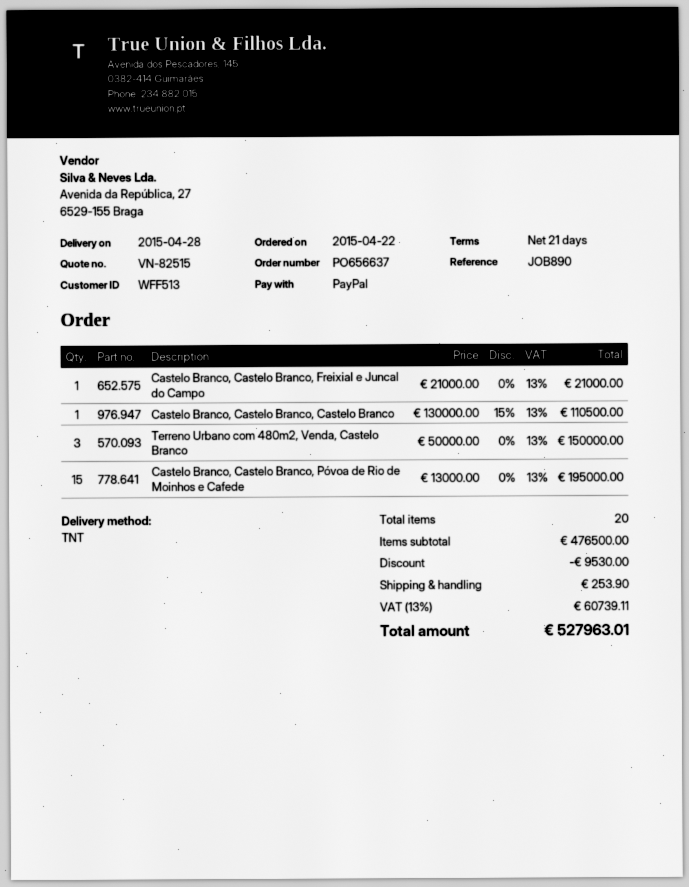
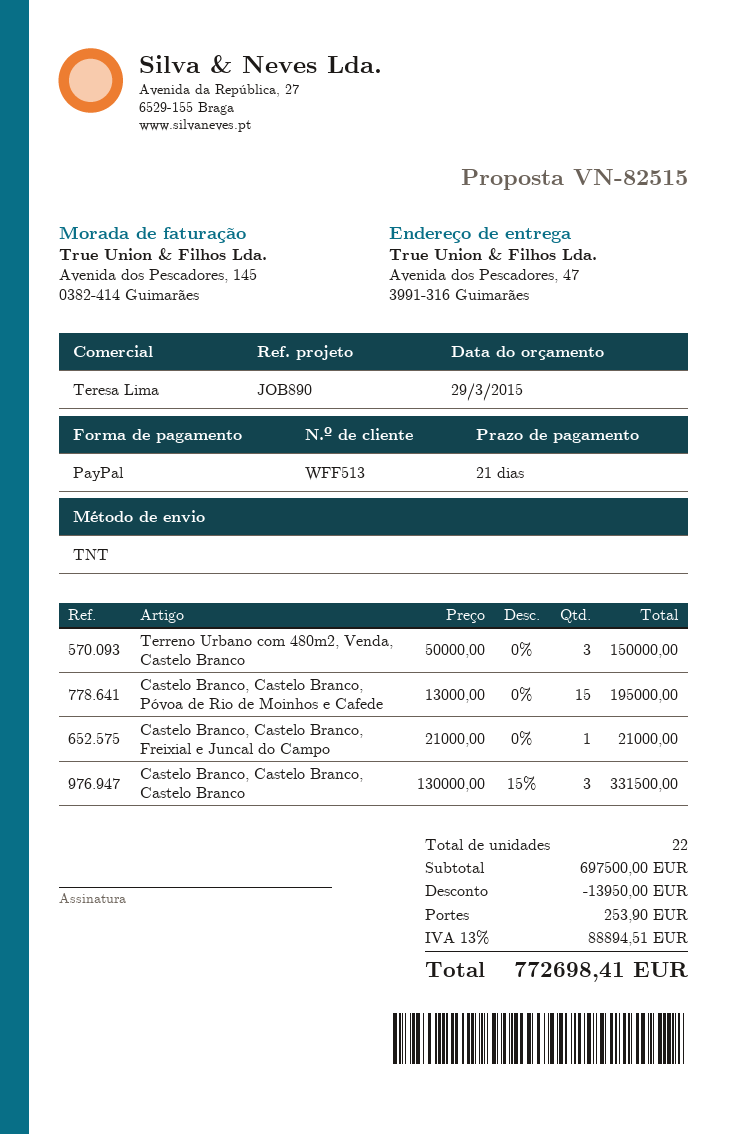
Castelo Branco, Castelo Branco, Castelo Branco: 1 x 130000.00 - 15% = 110500.00 -> 3 x 130000.00 - 15% = 331500.00
total quantity: 20 -> 22
subtotal: 476500.00 -> 697500.00
discount: 9530.00 -> 13950.00
tax: 13% = 60739.11 -> 13% = 88894.51
total: 527963.01 -> 772698.41

